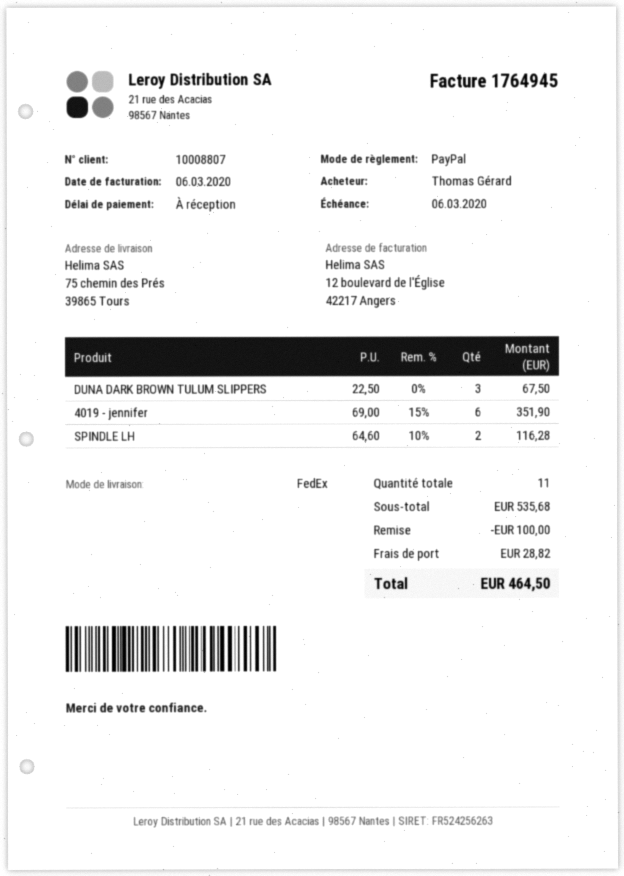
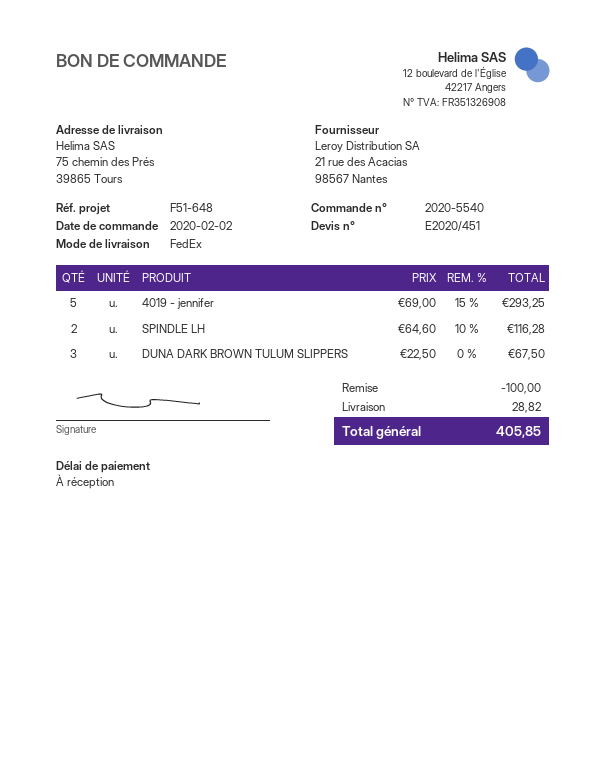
4019 - jennifer: 6 x 69.00 - 15% = 351.90 -> 5 x 69.00 - 15% = 293.25
total: 464.50 -> 405.85

